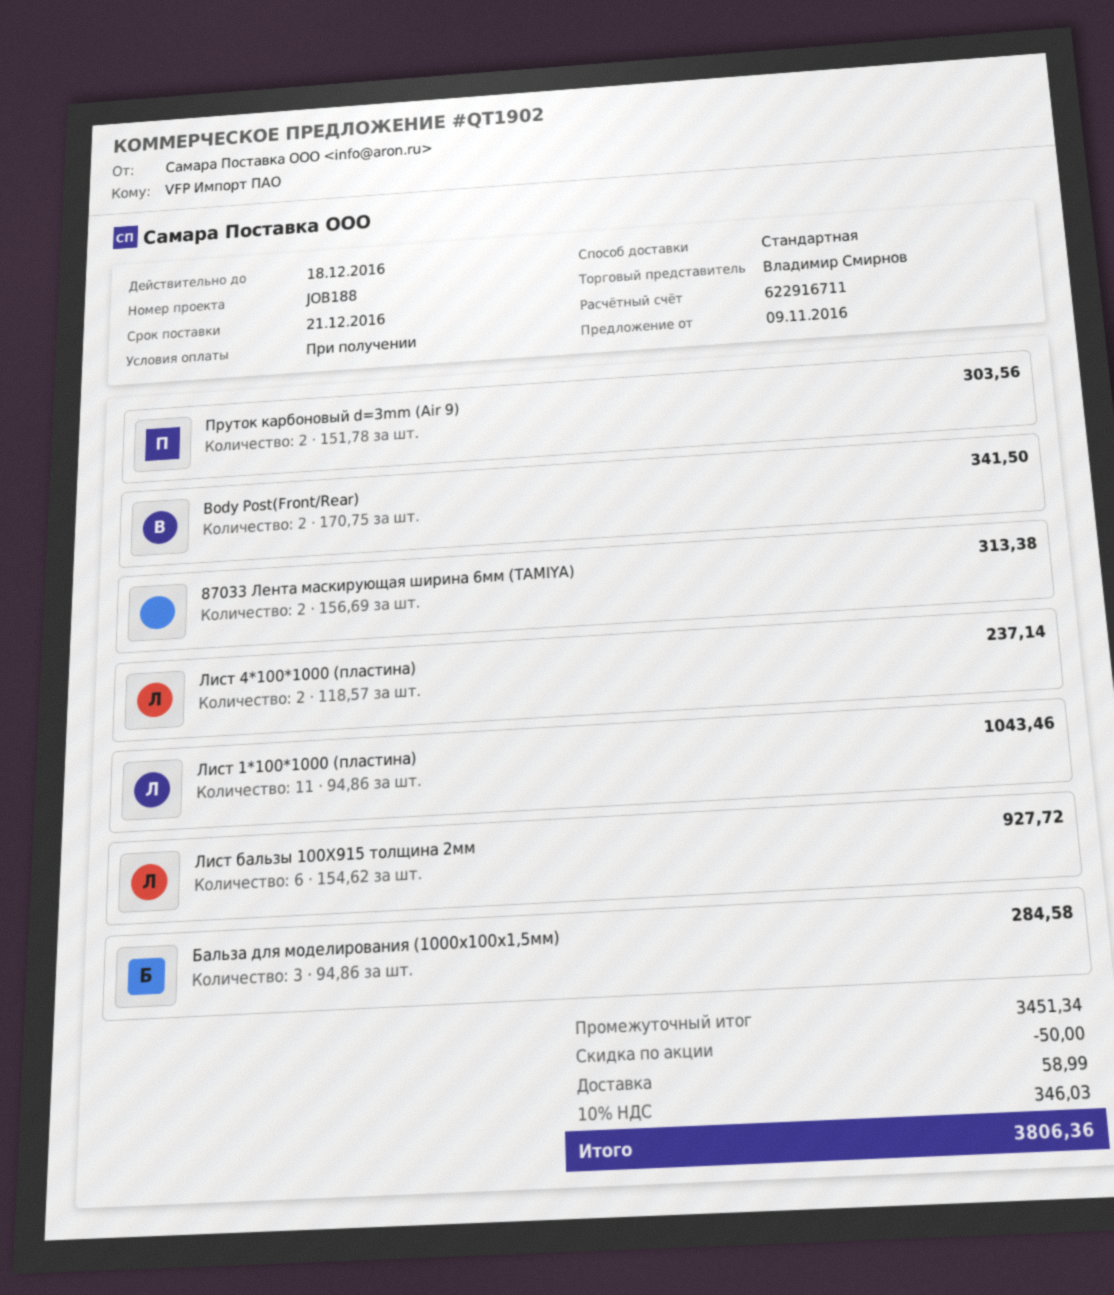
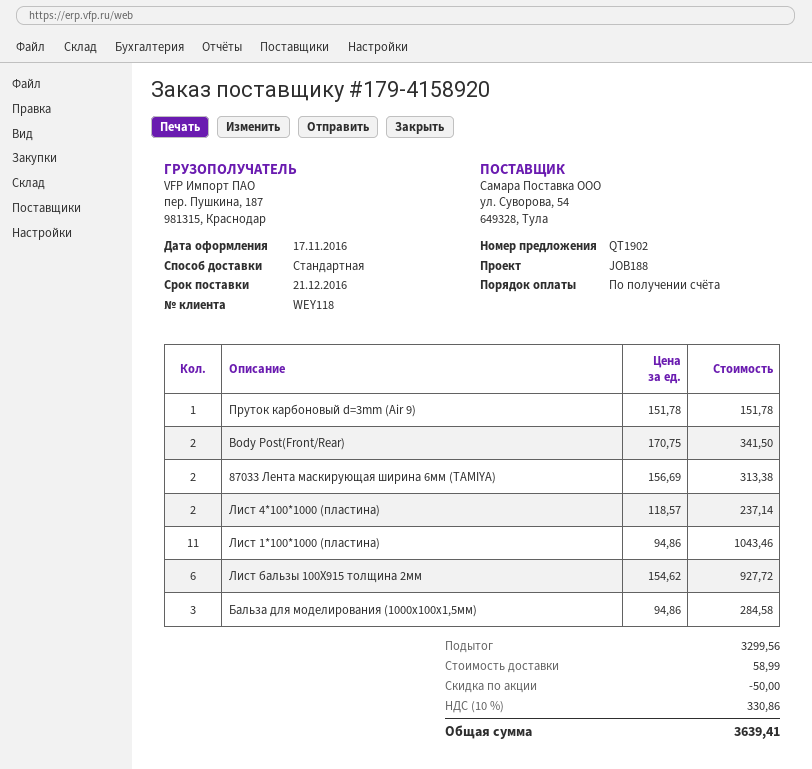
Пруток карбоновый d=3mm (Air 9): 2 x 151.78 = 303.56 -> 1 x 151.78 = 151.78
subtotal: 3451.34 -> 3299.56
tax: 10% = 346.03 -> 10% = 330.86
total: 3806.36 -> 3639.41

